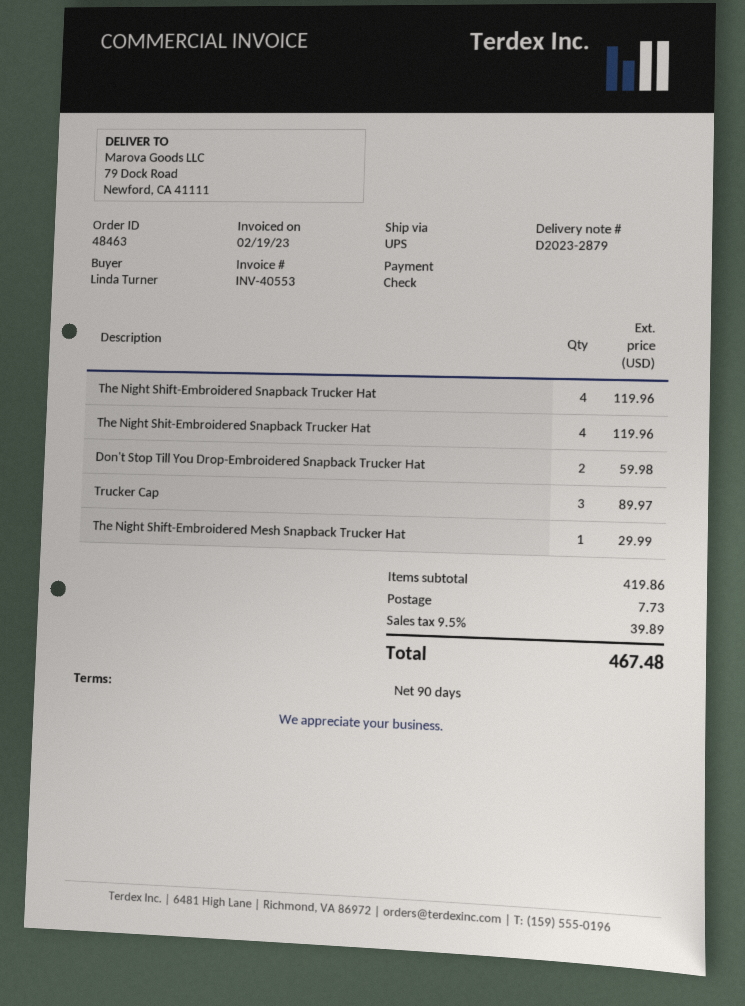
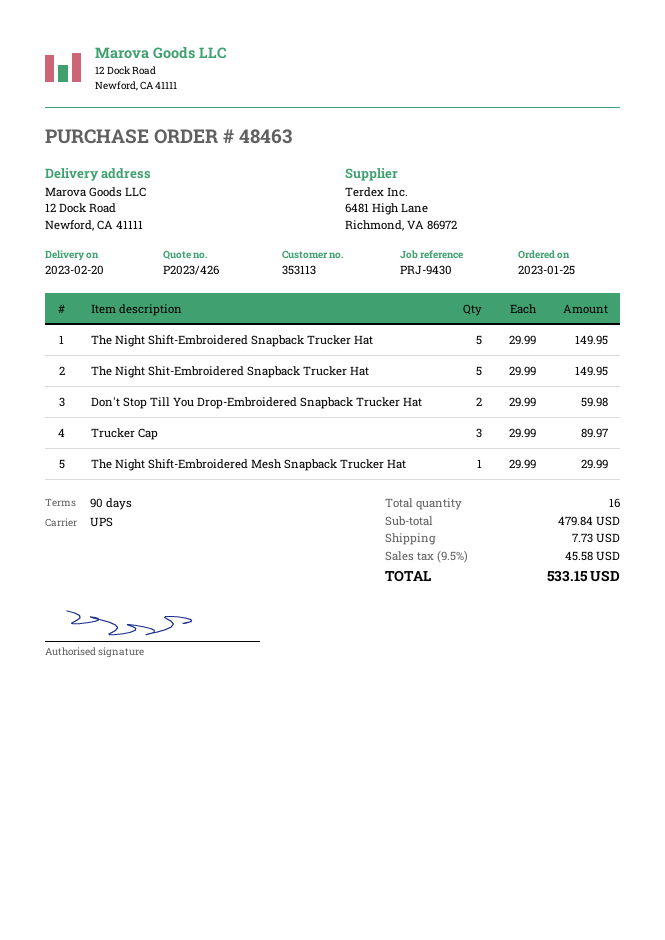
ship to: 79 Dock Road, Newford, CA 41111 -> 12 Dock Road, Newford, CA 41111
The Night Shift-Embroidered Snapback Trucker Hat: 4 for 119.96 -> 5 for 149.95
The Night Shit-Embroidered Snapback Trucker Hat: 4 for 119.96 -> 5 for 149.95
subtotal: 419.86 -> 479.84
tax: 9.5% = 39.89 -> 9.5% = 45.58
total: 467.48 -> 533.15

